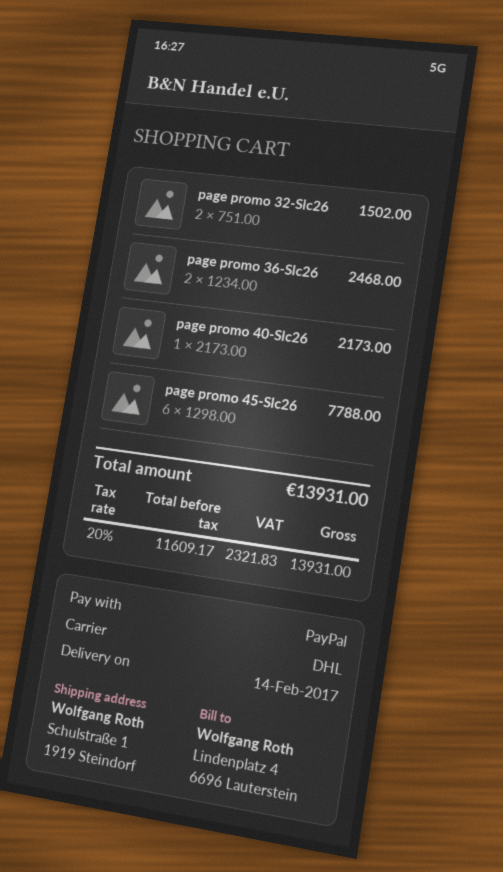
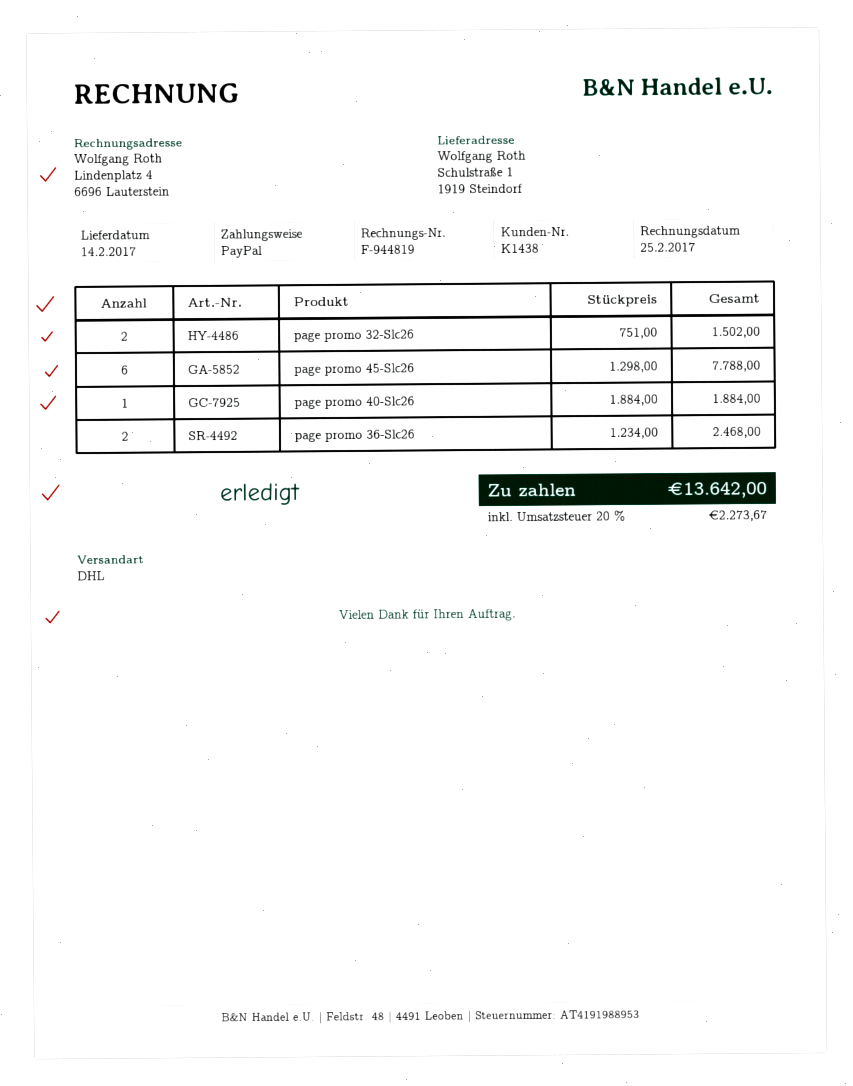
page promo 40-Slc26: 1 x 2173.00 = 2173.00 -> 1 x 1884.00 = 1884.00
tax: 20% = 2321.83 -> 20% = 2273.67
total: 13931.00 -> 13642.00

